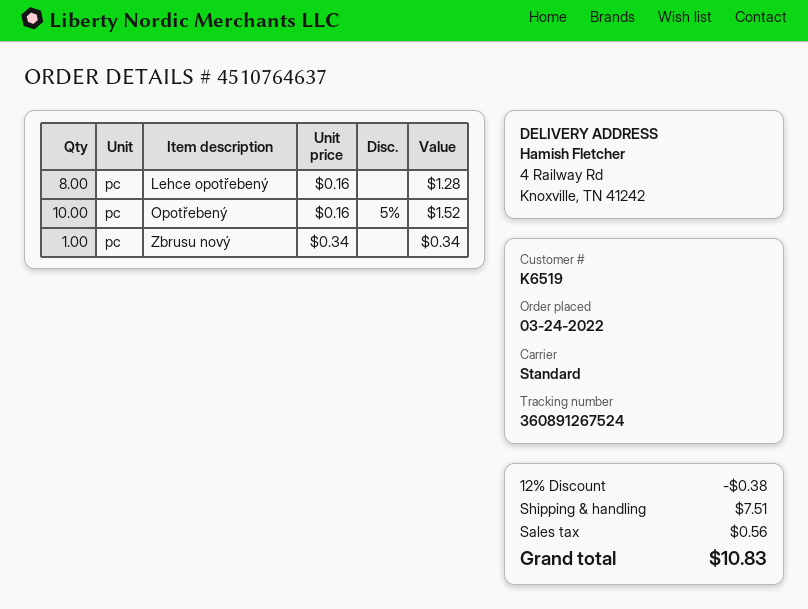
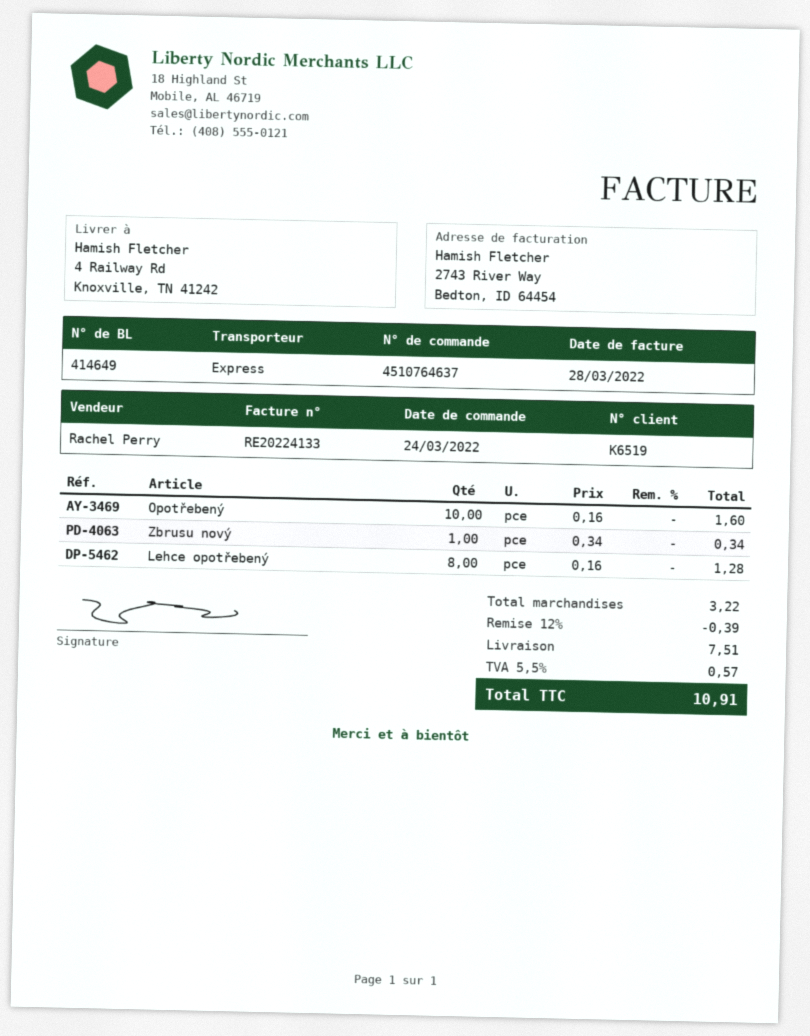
shipping method: standard -> express
Opotřebený: 10 x 0.16 - 5% = 1.52 -> 10 x 0.16 = 1.60
discount: 12% = 0.38 -> 12% = 0.39
tax: 0.56 -> 0.57
total: 10.83 -> 10.91

